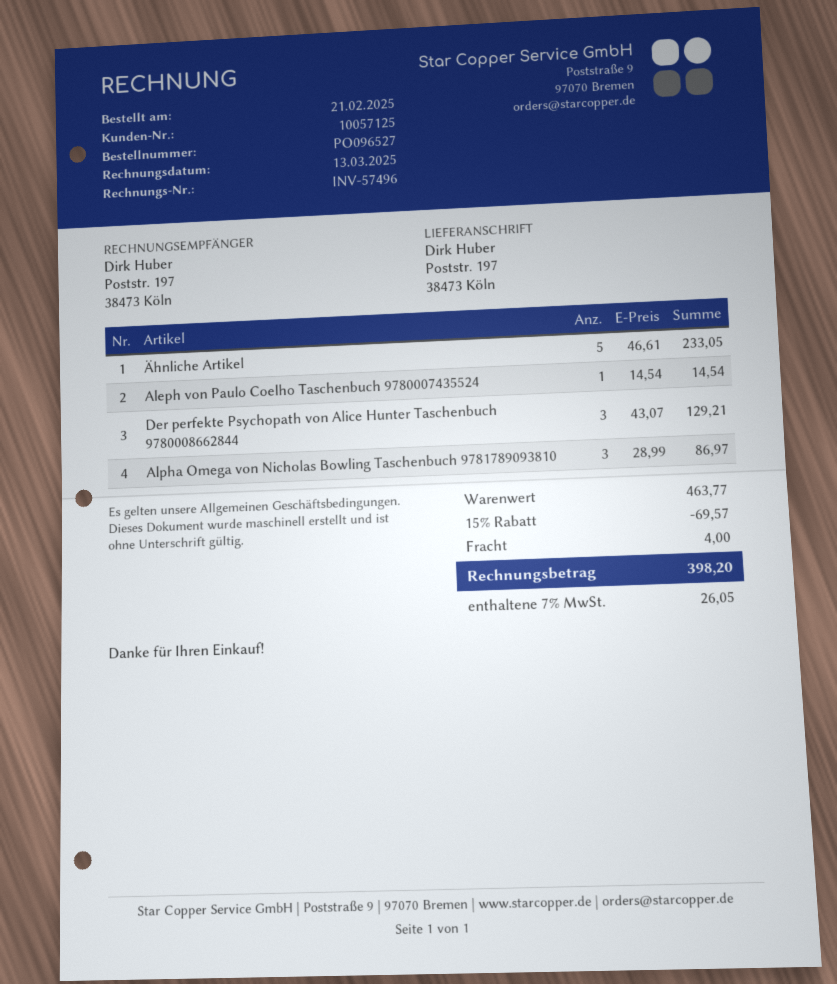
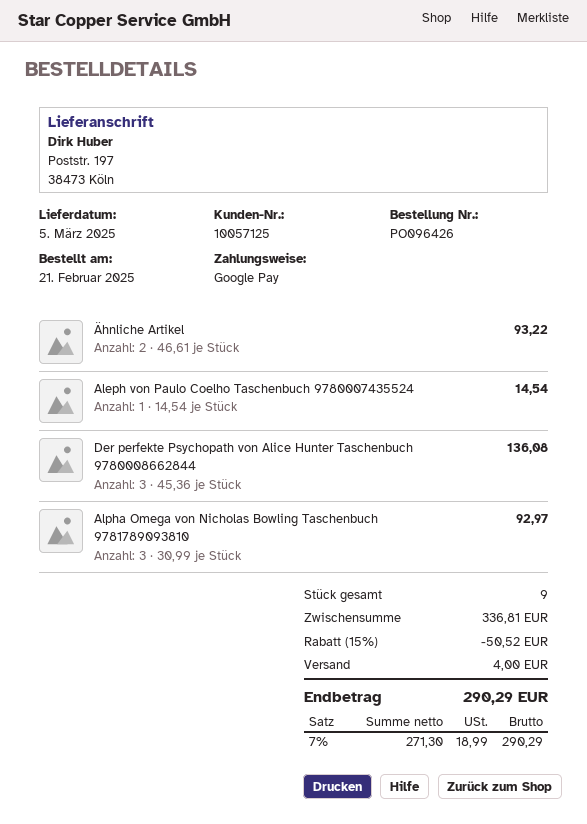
order number: PO096527 -> PO096426
Ähnliche Artikel: 5 x 46.61 = 233.05 -> 2 x 46.61 = 93.22
Der perfekte Psychopath von Alice Hunter Taschenbuch 9780008662844: 3 x 43.07 = 129.21 -> 3 x 45.36 = 136.08
Alpha Omega von Nicholas Bowling Taschenbuch 9781789093810: 3 x 28.99 = 86.97 -> 3 x 30.99 = 92.97
subtotal: 463.77 -> 336.81
discount: 15% = 69.57 -> 15% = 50.52
tax: 7% = 26.05 -> 7% = 18.99
total: 398.20 -> 290.29

